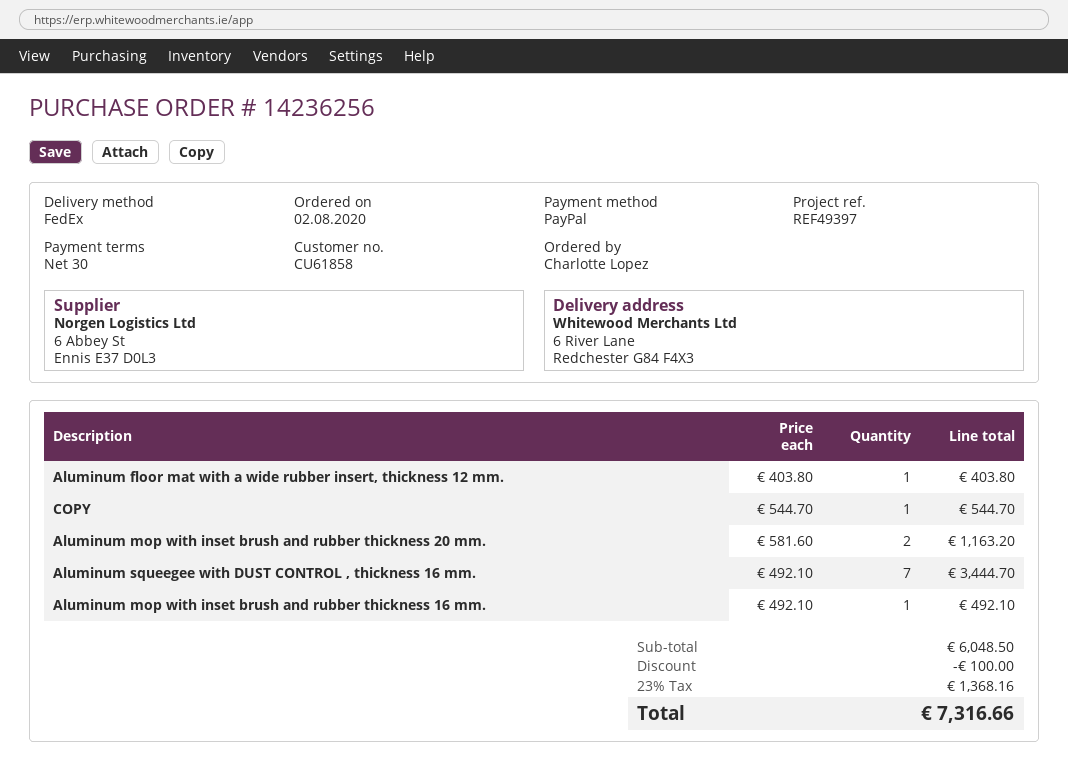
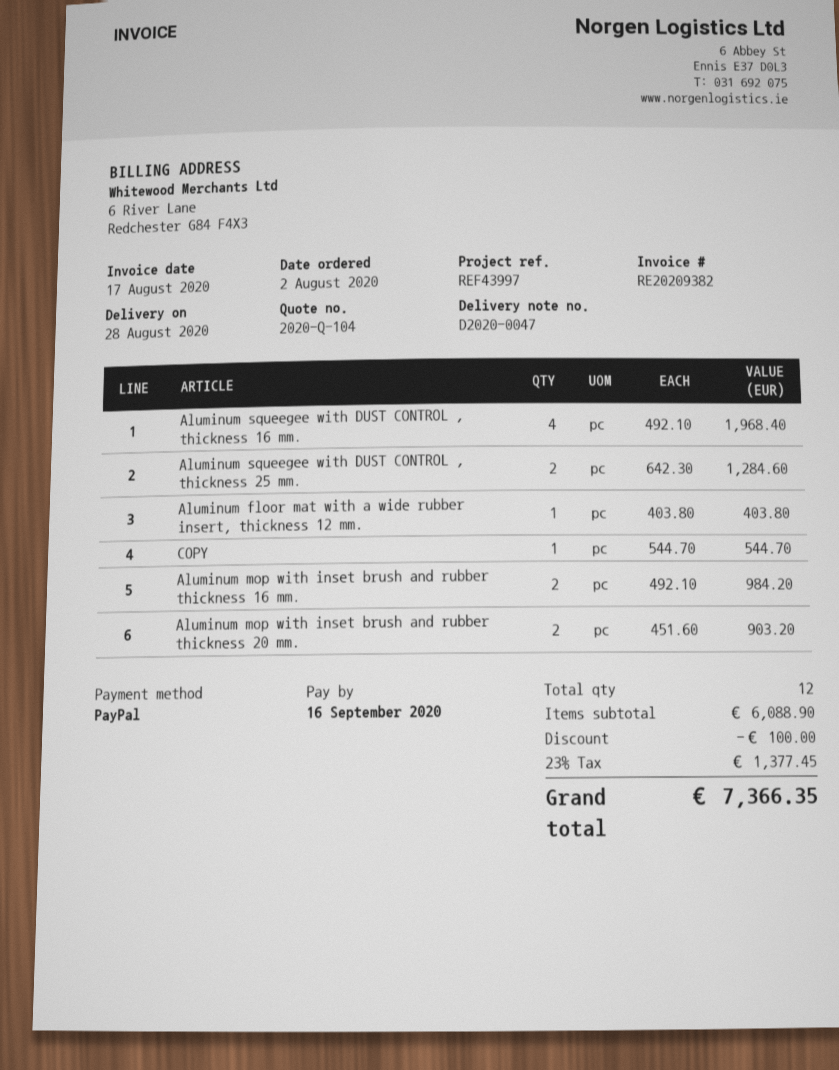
reference: REF49397 -> REF43997
Aluminum mop with inset brush and rubber thickness 20 mm.: 2 x 581.60 = 1163.20 -> 2 x 451.60 = 903.20
Aluminum squeegee with DUST CONTROL , thickness 16 mm.: 7 x 492.10 = 3444.70 -> 4 x 492.10 = 1968.40
Aluminum mop with inset brush and rubber thickness 16 mm.: 1 x 492.10 = 492.10 -> 2 x 492.10 = 984.20
Aluminum squeegee with DUST CONTROL , thickness 25 mm.: none -> 2 x 642.30 = 1284.60
subtotal: 6048.50 -> 6088.90
tax: 23% = 1368.16 -> 23% = 1377.45
total: 7316.66 -> 7366.35

